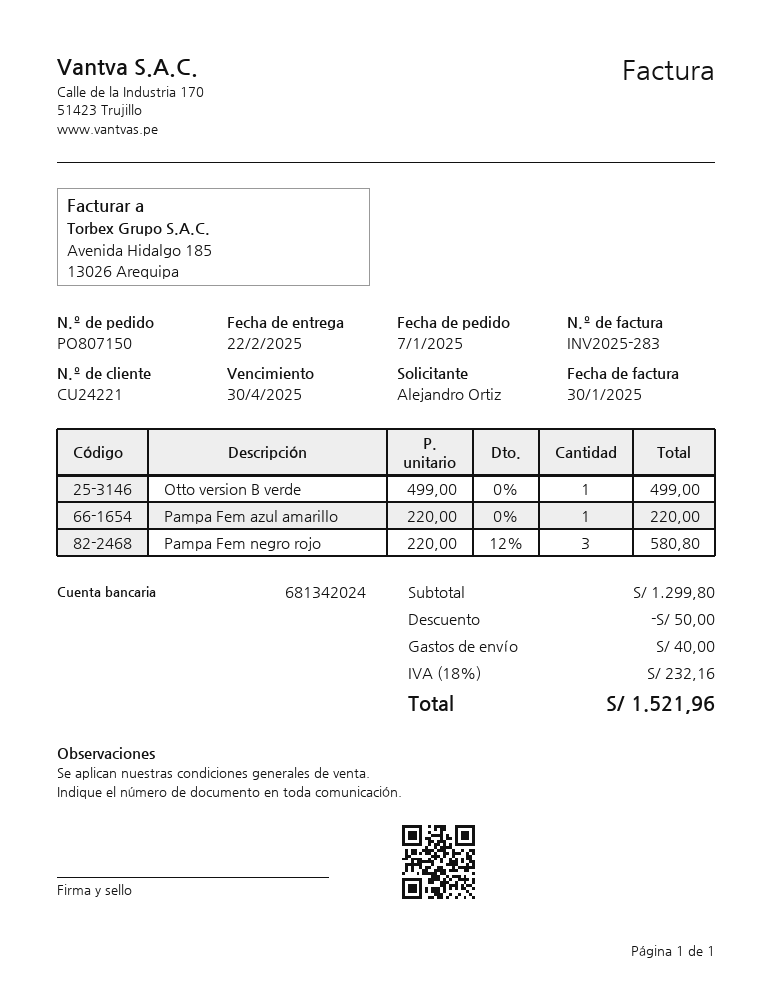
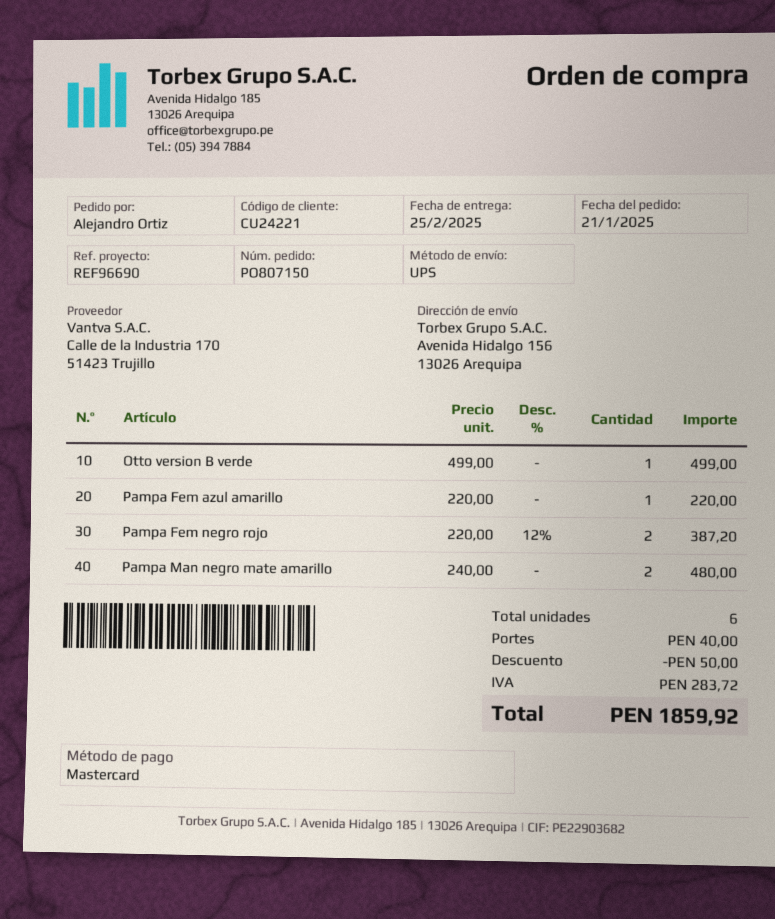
order date: 2025-01-07 -> 2025-01-21
delivery date: 2025-02-22 -> 2025-02-25
Pampa Fem negro rojo: 3 x 220.00 - 12% = 580.80 -> 2 x 220.00 - 12% = 387.20
Pampa Man negro mate amarillo: none -> 2 x 240.00 = 480.00
tax: 232.16 -> 283.72
total: 1521.96 -> 1859.92

